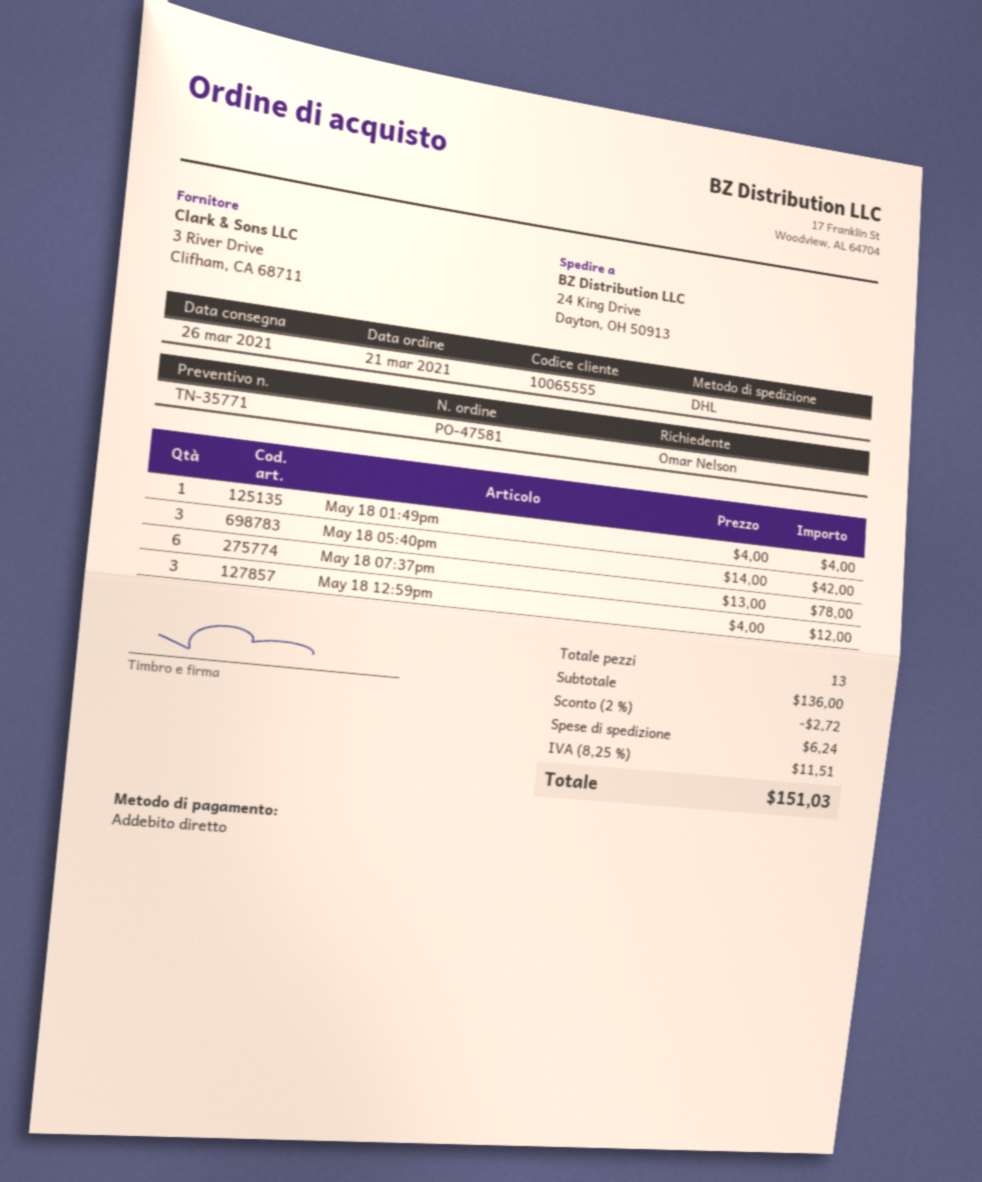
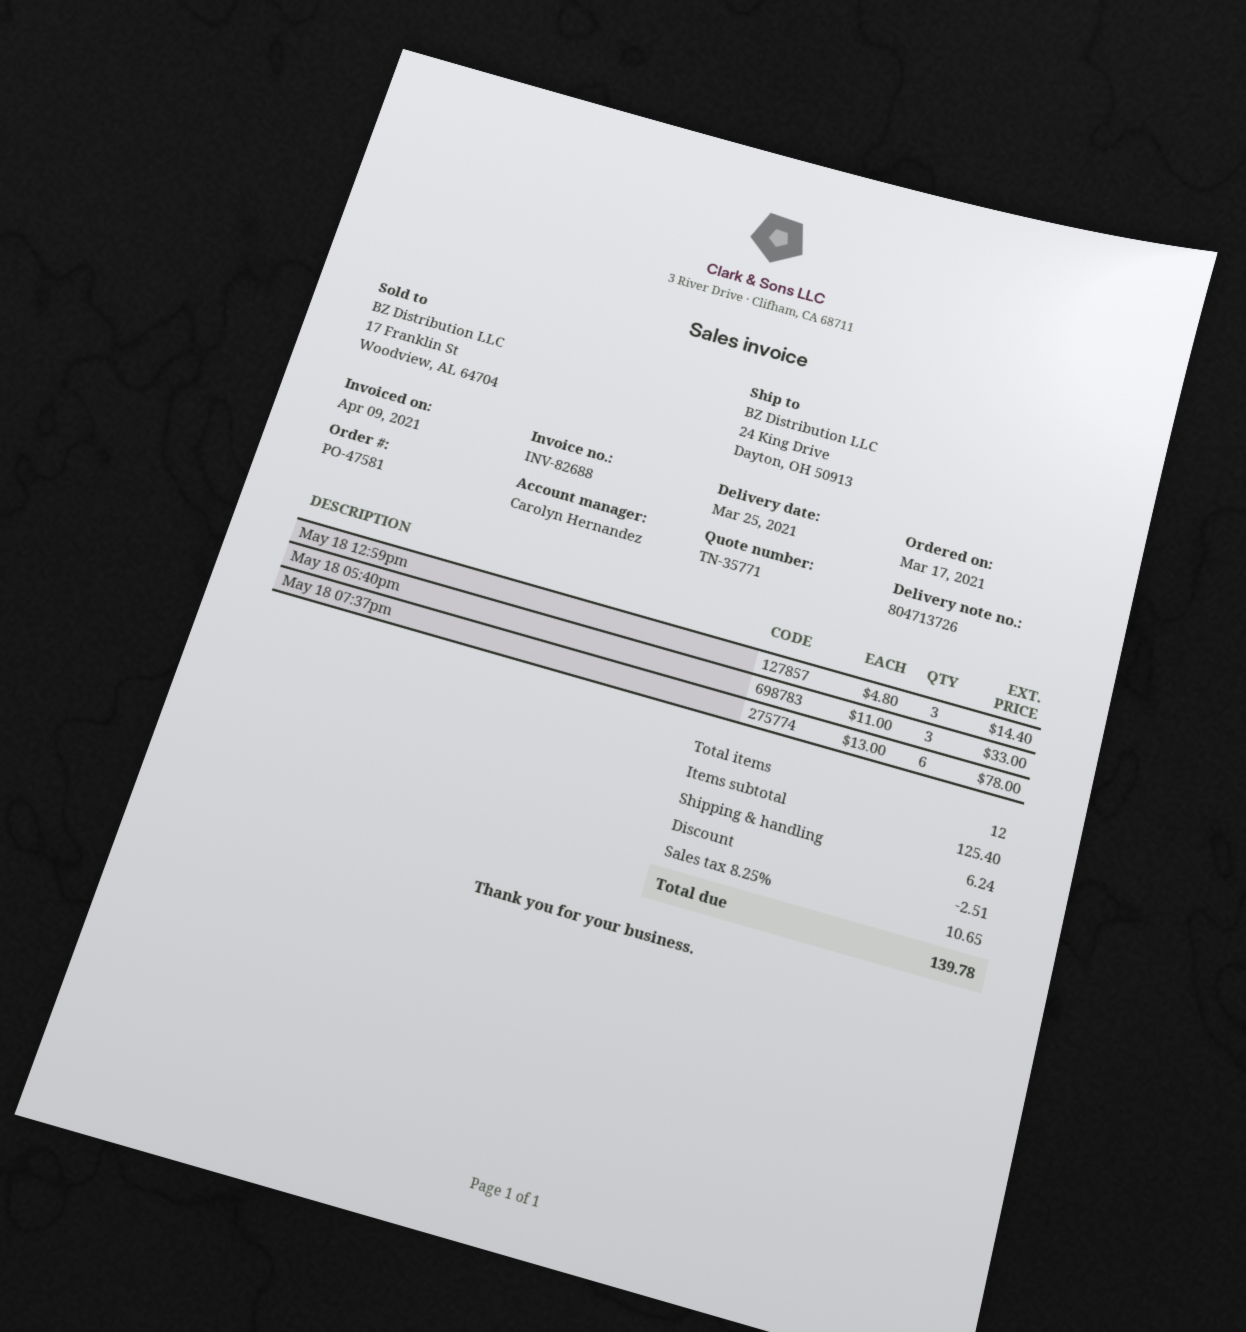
order date: 2021-03-21 -> 2021-03-17
delivery date: 2021-03-26 -> 2021-03-25
May 18 01:49pm: 1 x 4.00 = 4.00 -> none
May 18 05:40pm: 3 x 14.00 = 42.00 -> 3 x 11.00 = 33.00
May 18 12:59pm: 3 x 4.00 = 12.00 -> 3 x 4.80 = 14.40
total quantity: 13 -> 12
subtotal: 136.00 -> 125.40
discount: 2.72 -> 2.51
tax: 8.25% = 11.51 -> 8.25% = 10.65
total: 151.03 -> 139.78

